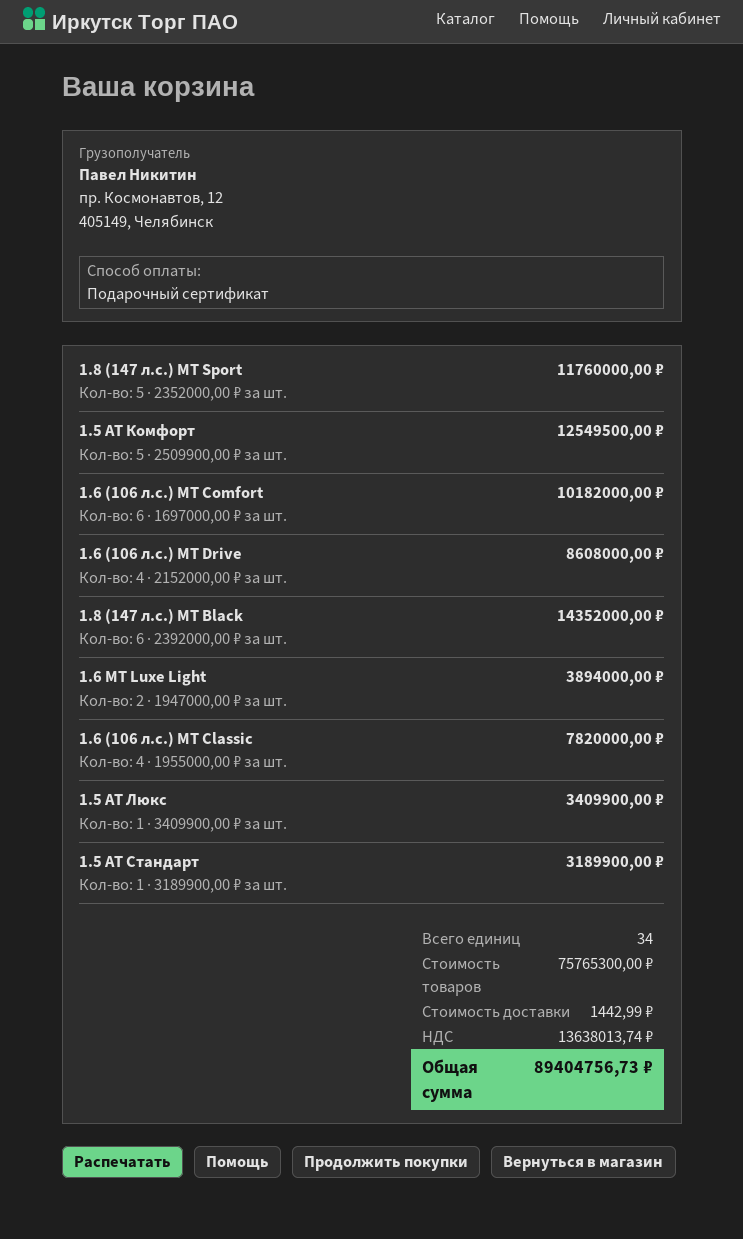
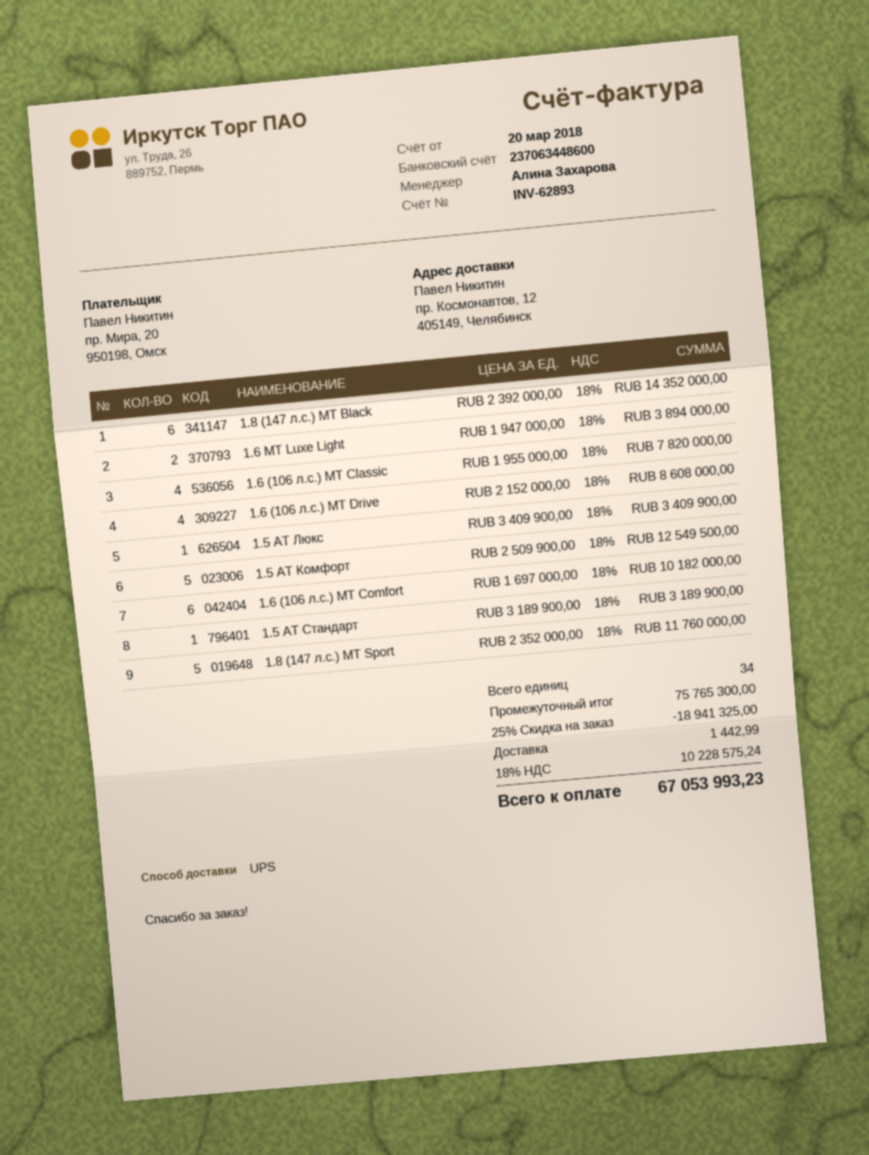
discount: none -> 25% = 18941325.00
tax: 13638013.74 -> 10228575.24
total: 89404756.73 -> 67053993.23

